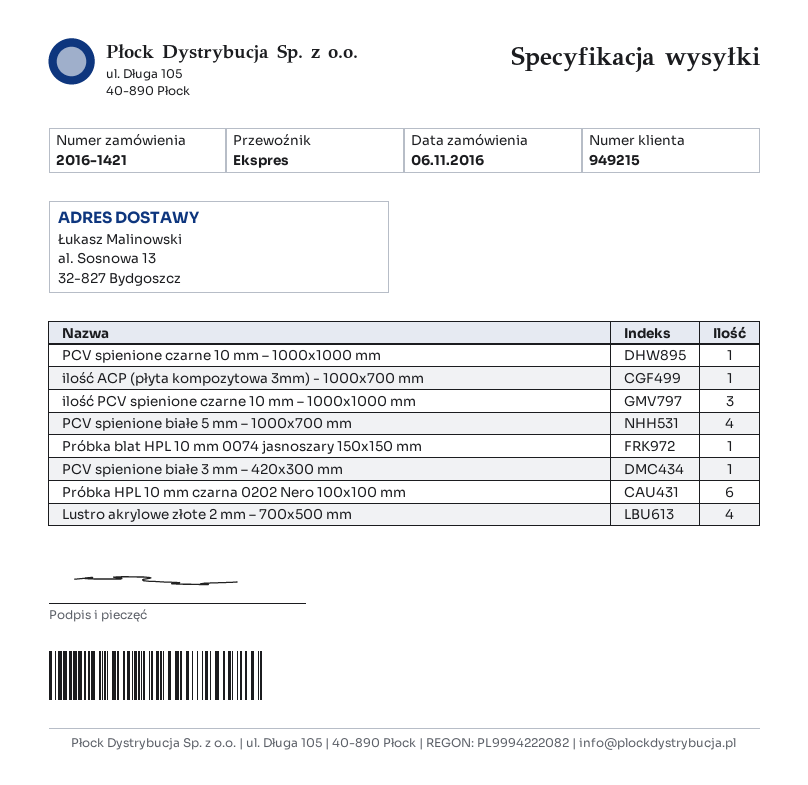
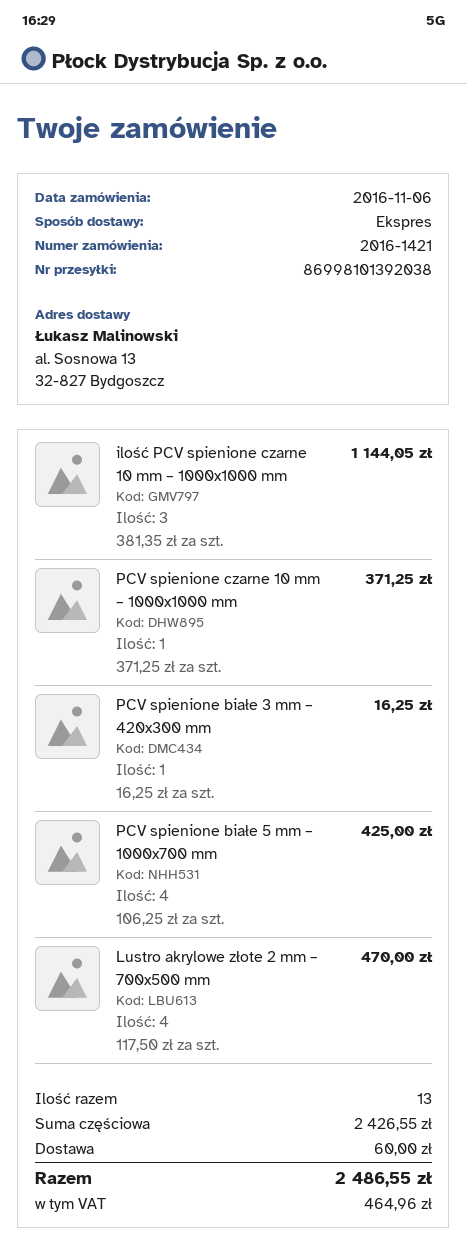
ilość ACP (płyta kompozytowa 3mm) - 1000x700 mm: 1 -> none
Próbka blat HPL 10 mm 0074 jasnoszary 150x150 mm: 1 -> none
Próbka HPL 10 mm czarna 0202 Nero 100x100 mm: 6 -> none

